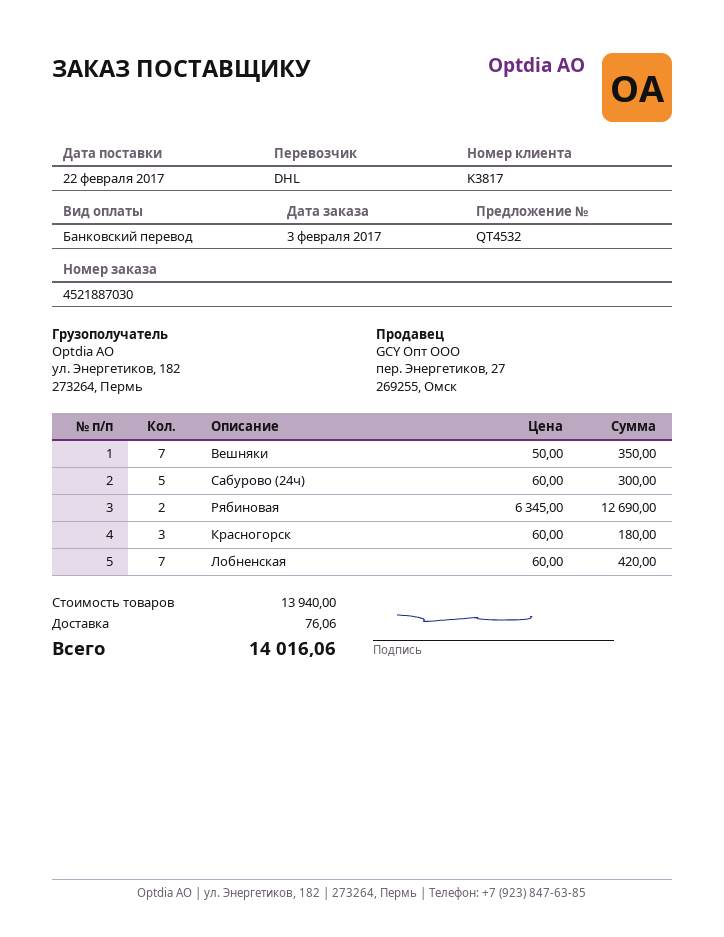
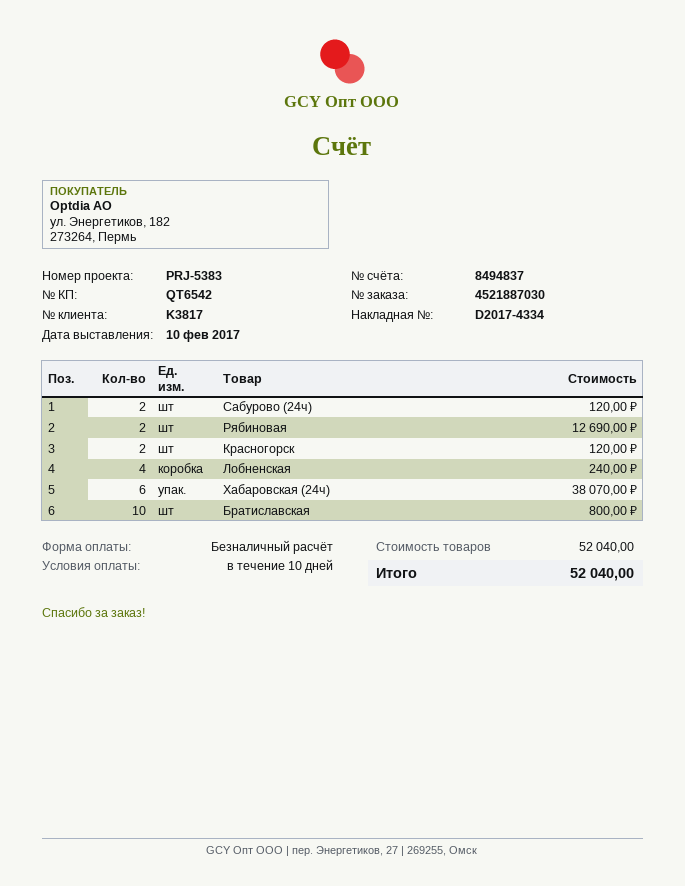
quote number: QT4532 -> QT6542
Вешняки: 7 for 350.00 -> none
Сабурово (24ч): 5 for 300.00 -> 2 for 120.00
Красногорск: 3 for 180.00 -> 2 for 120.00
Лобненская: 7 for 420.00 -> 4 for 240.00
Хабаровская (24ч): none -> 6 for 38070.00
Братиславская: none -> 10 for 800.00
subtotal: 13940.00 -> 52040.00
shipping: 76.06 -> none
total: 14016.06 -> 52040.00

